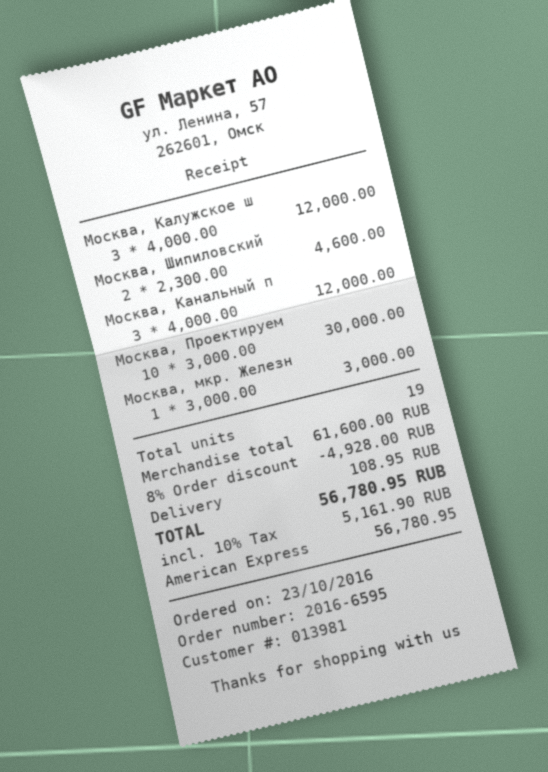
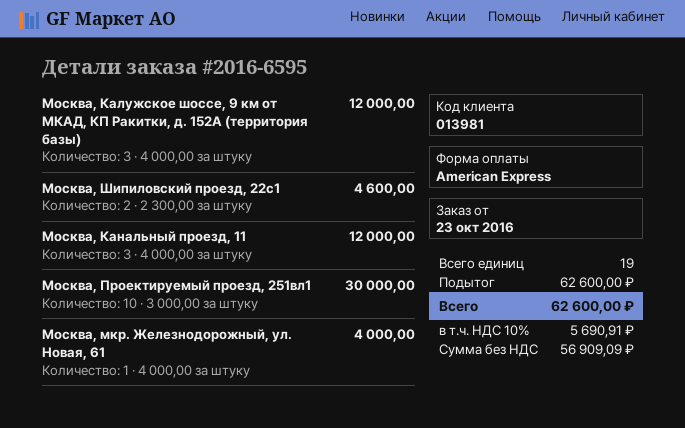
Москва, мкр. Железн: 1 x 3000.00 = 3000.00 -> 1 x 4000.00 = 4000.00
subtotal: 61600.00 -> 62600.00
discount: 8% = 4928.00 -> none
shipping: 108.95 -> none
tax: 10% = 5161.90 -> 10% = 5690.91
total: 56780.95 -> 62600.00

